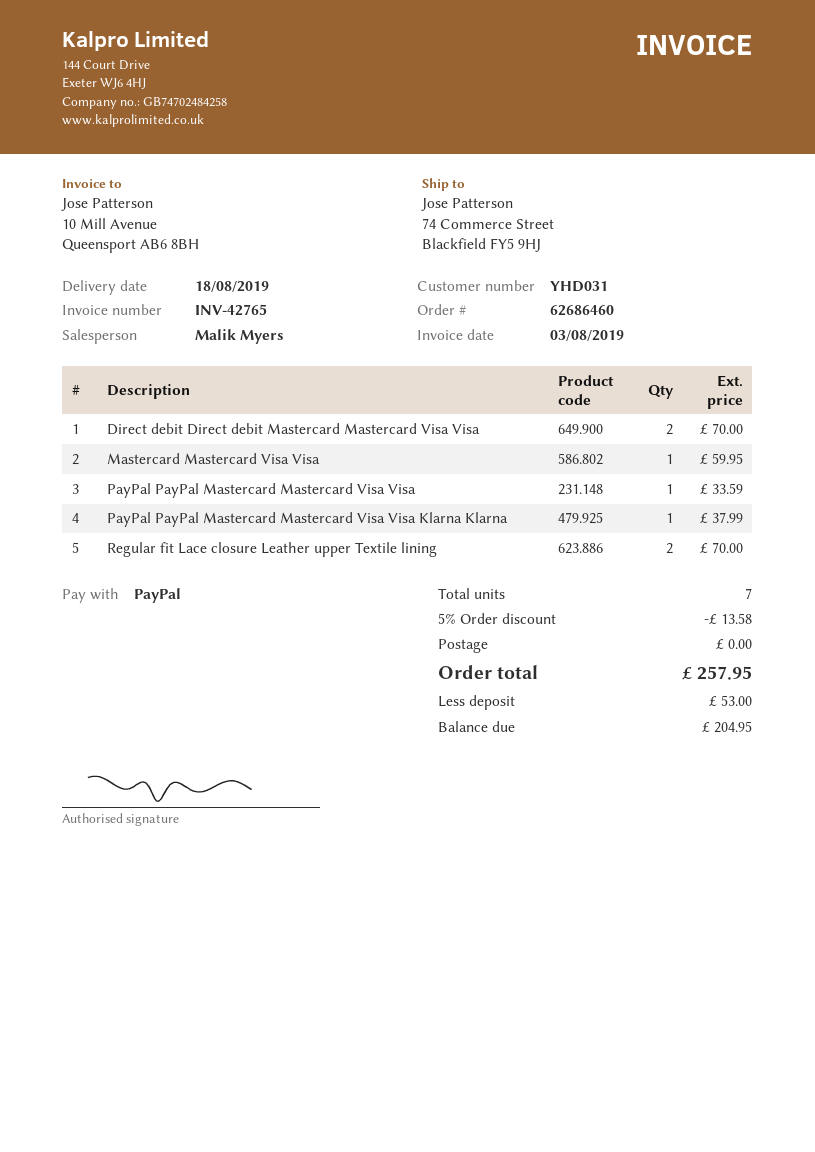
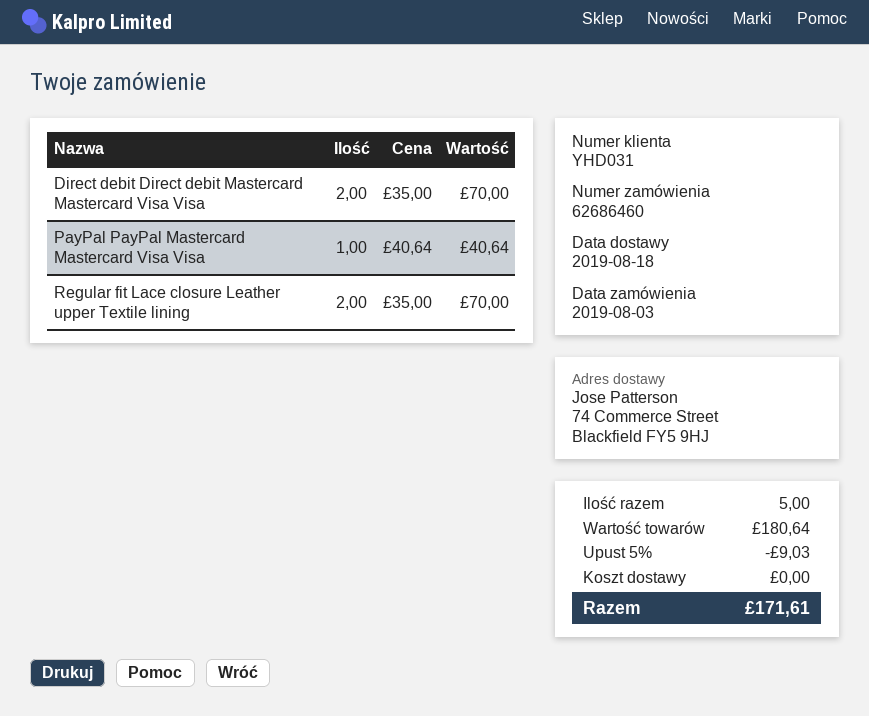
Mastercard Mastercard Visa Visa: 1 for 59.95 -> none
PayPal PayPal Mastercard Mastercard Visa Visa: 1 for 33.59 -> 1 for 40.64
PayPal PayPal Mastercard Mastercard Visa Visa Klarna Klarna: 1 for 37.99 -> none
total quantity: 7 -> 5
discount: 5% = 13.58 -> 5% = 9.03
total: 257.95 -> 171.61

